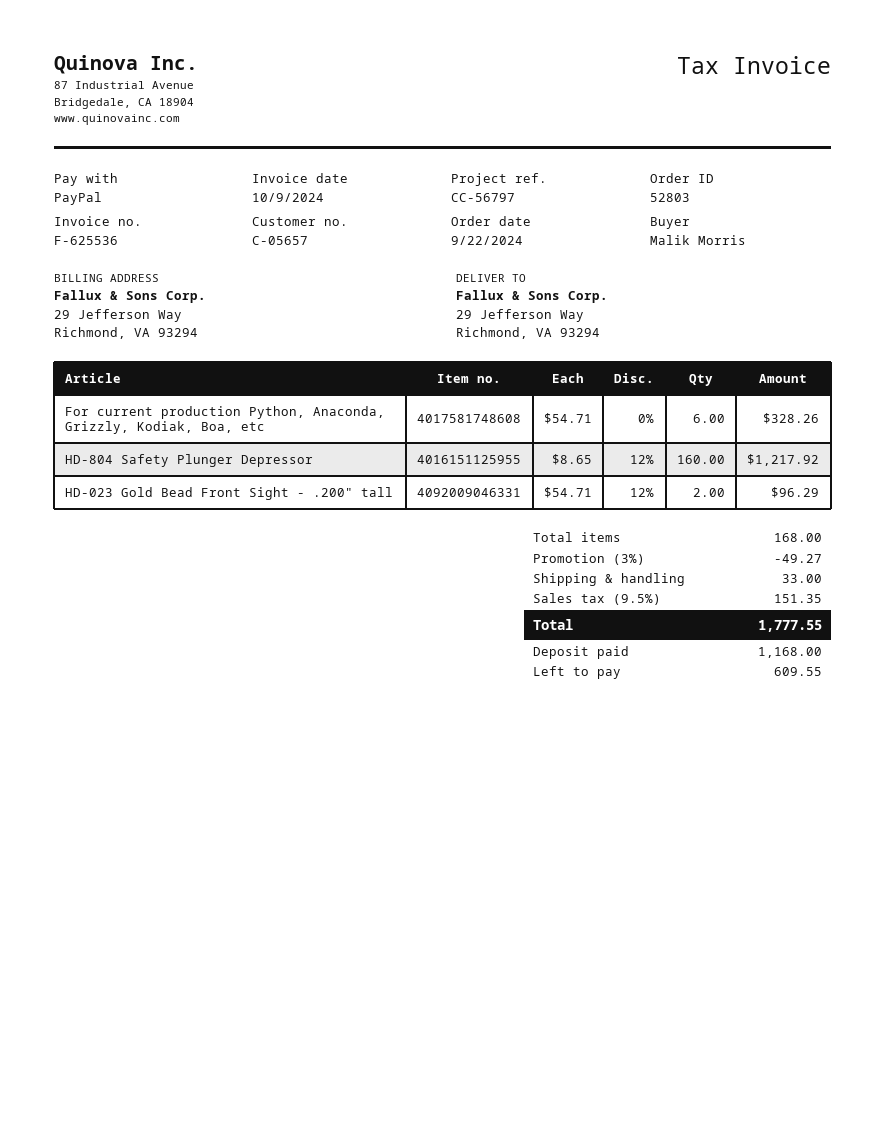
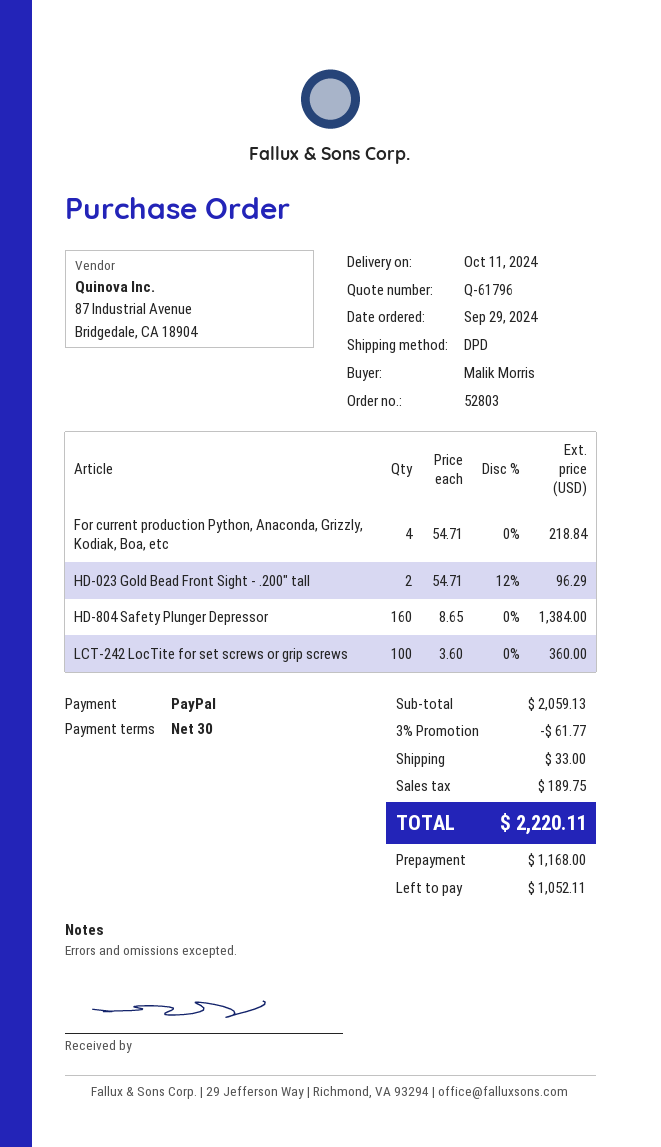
order date: 2024-09-22 -> 2024-09-29
For current production Python, Anaconda, Grizzly, Kodiak, Boa, etc: 6 x 54.71 = 328.26 -> 4 x 54.71 = 218.84
HD-804 Safety Plunger Depressor: 160 x 8.65 - 12% = 1217.92 -> 160 x 8.65 = 1384.00
LCT-242 LocTite for set screws or grip screws: none -> 100 x 3.60 = 360.00
discount: 3% = 49.27 -> 3% = 61.77
tax: 151.35 -> 189.75
total: 1777.55 -> 2220.11
balance: 609.55 -> 1052.11

